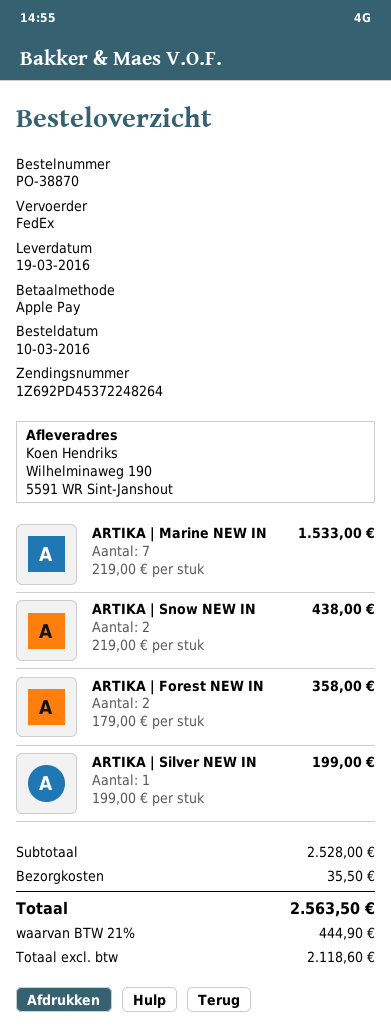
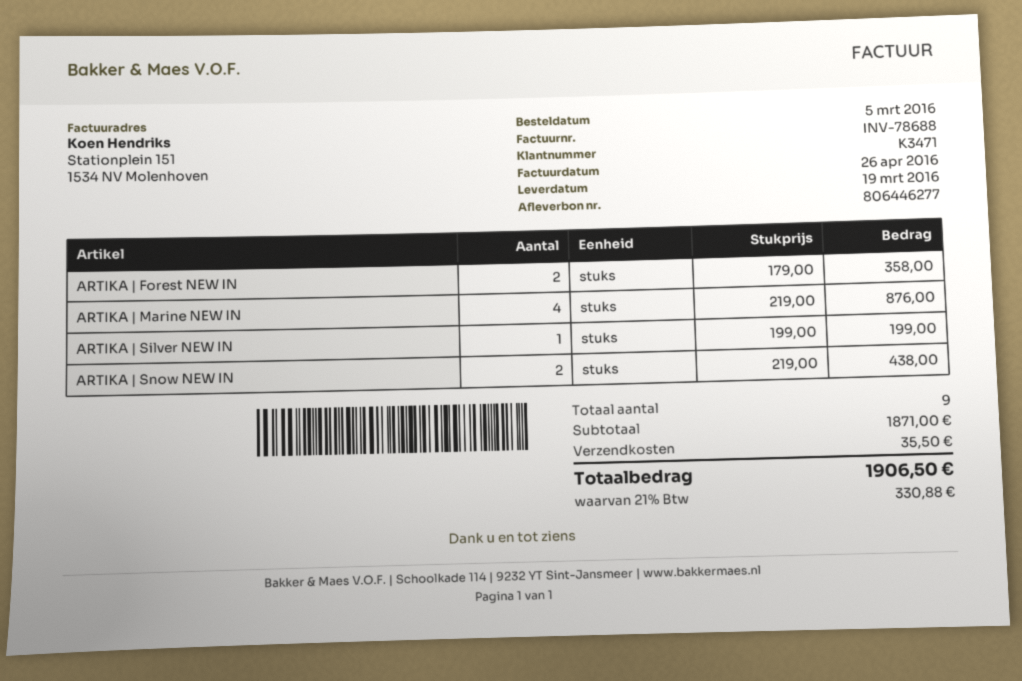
order date: 2016-03-10 -> 2016-03-05
ARTIKA | Marine NEW IN: 7 x 219.00 = 1533.00 -> 4 x 219.00 = 876.00
subtotal: 2528.00 -> 1871.00
tax: 21% = 444.90 -> 21% = 330.88
total: 2563.50 -> 1906.50

